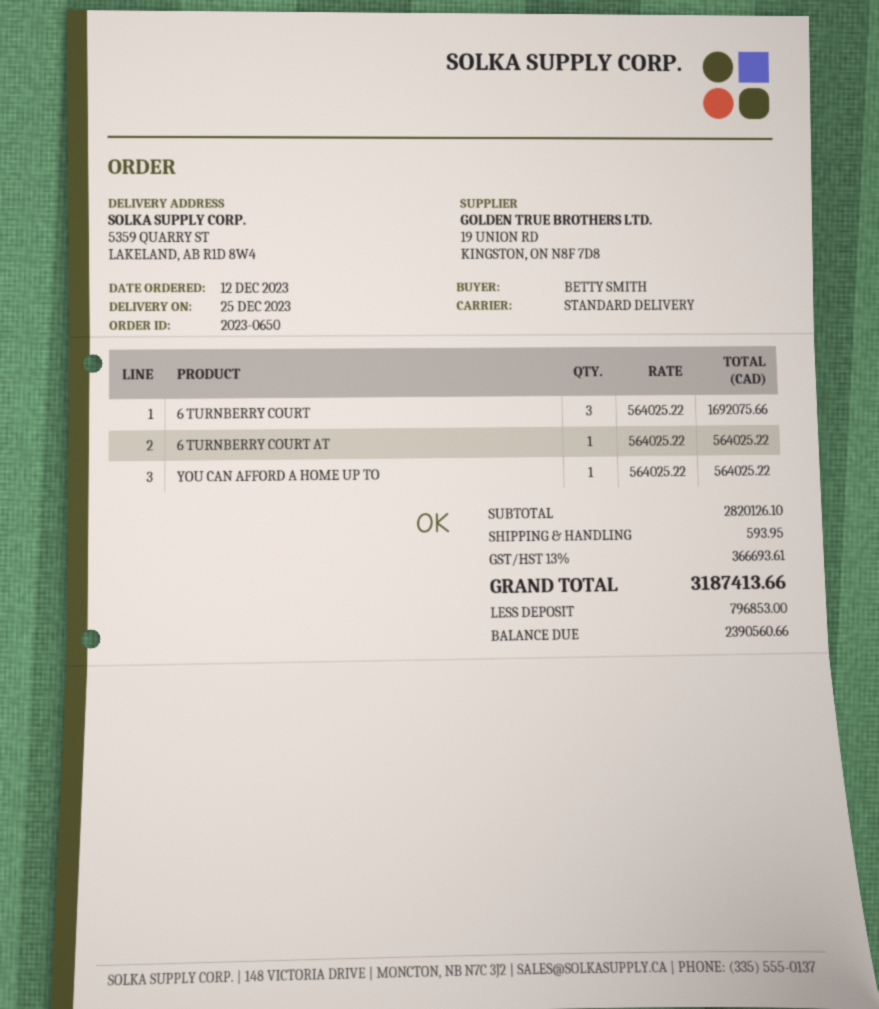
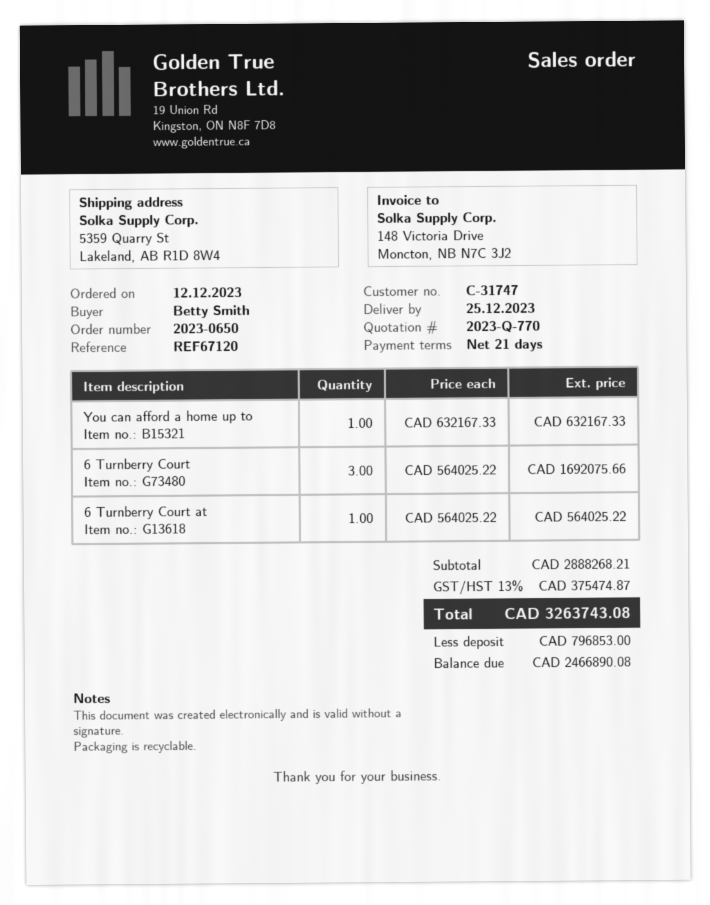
YOU CAN AFFORD A HOME UP TO: 1 x 564025.22 = 564025.22 -> 1 x 632167.33 = 632167.33
subtotal: 2820126.10 -> 2888268.21
shipping: 593.95 -> none
tax: 13% = 366693.61 -> 13% = 375474.87
total: 3187413.66 -> 3263743.08
balance: 2390560.66 -> 2466890.08

